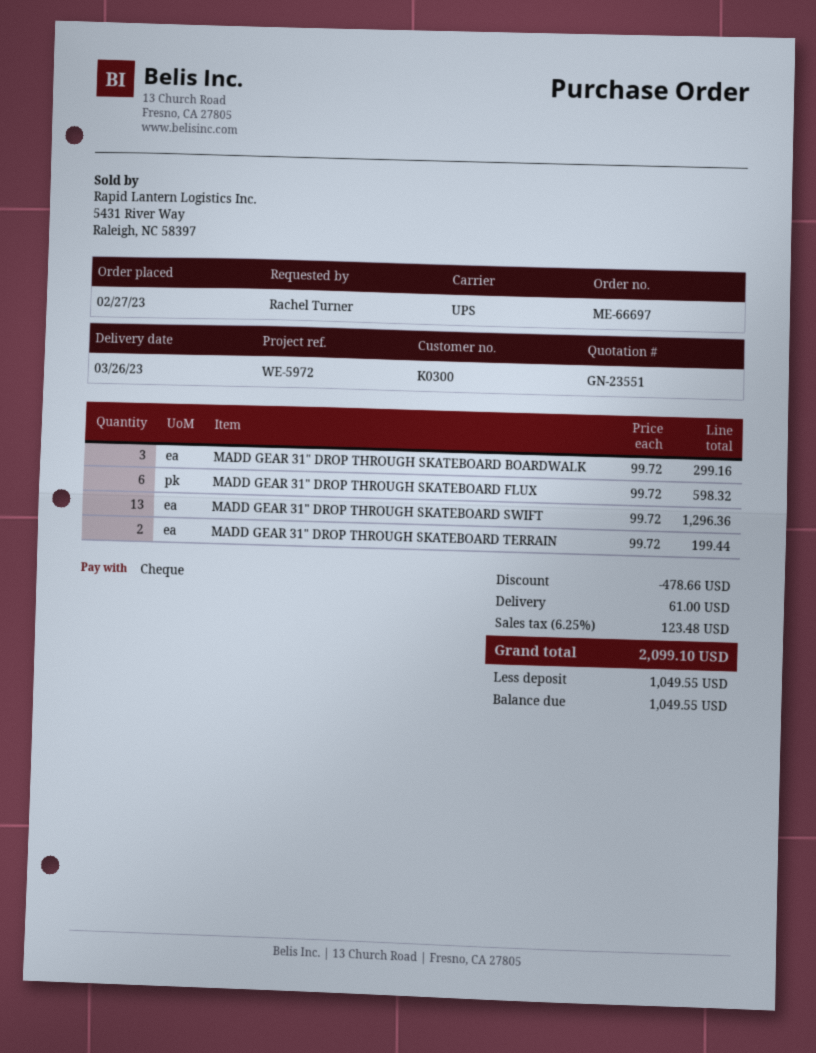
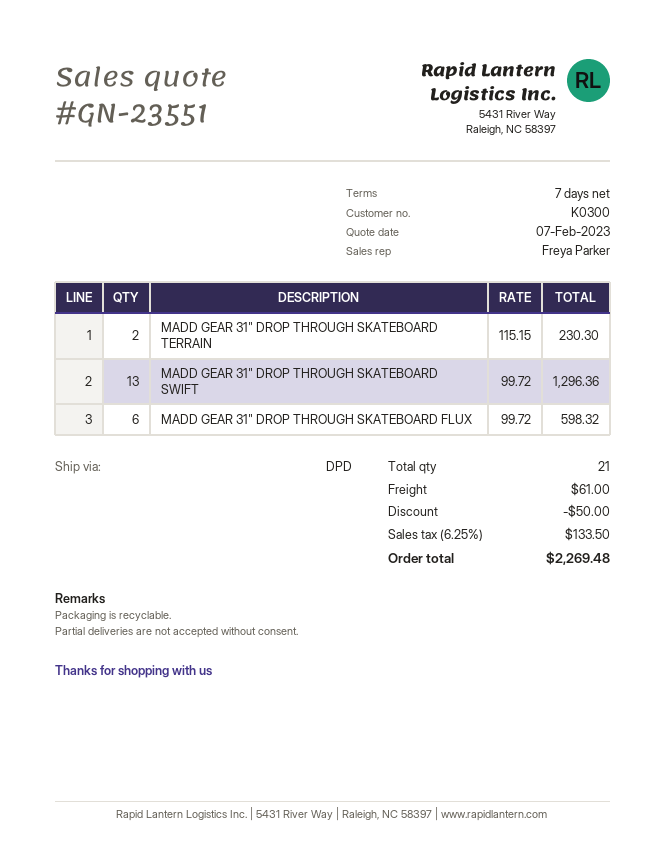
shipping method: UPS -> DPD
MADD GEAR 31" DROP THROUGH SKATEBOARD BOARDWALK: 3 x 99.72 = 299.16 -> none
MADD GEAR 31" DROP THROUGH SKATEBOARD TERRAIN: 2 x 99.72 = 199.44 -> 2 x 115.15 = 230.30
discount: 478.66 -> 50.00
tax: 6.25% = 123.48 -> 6.25% = 133.50
total: 2099.10 -> 2269.48

